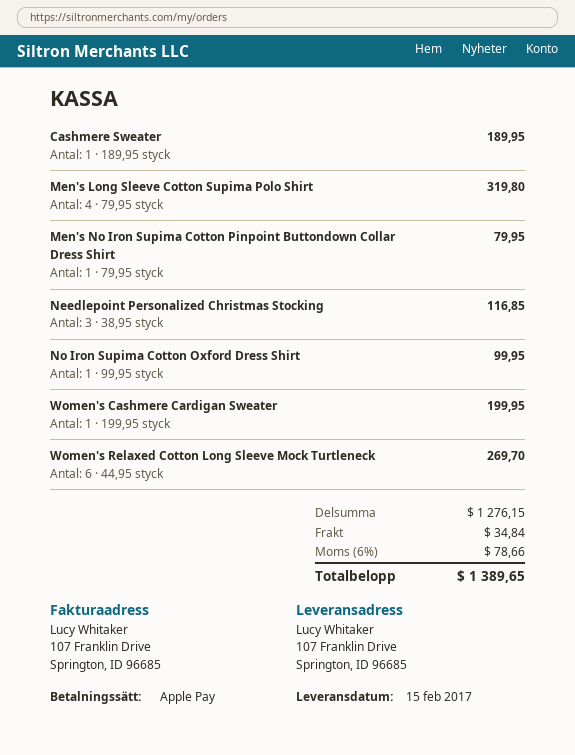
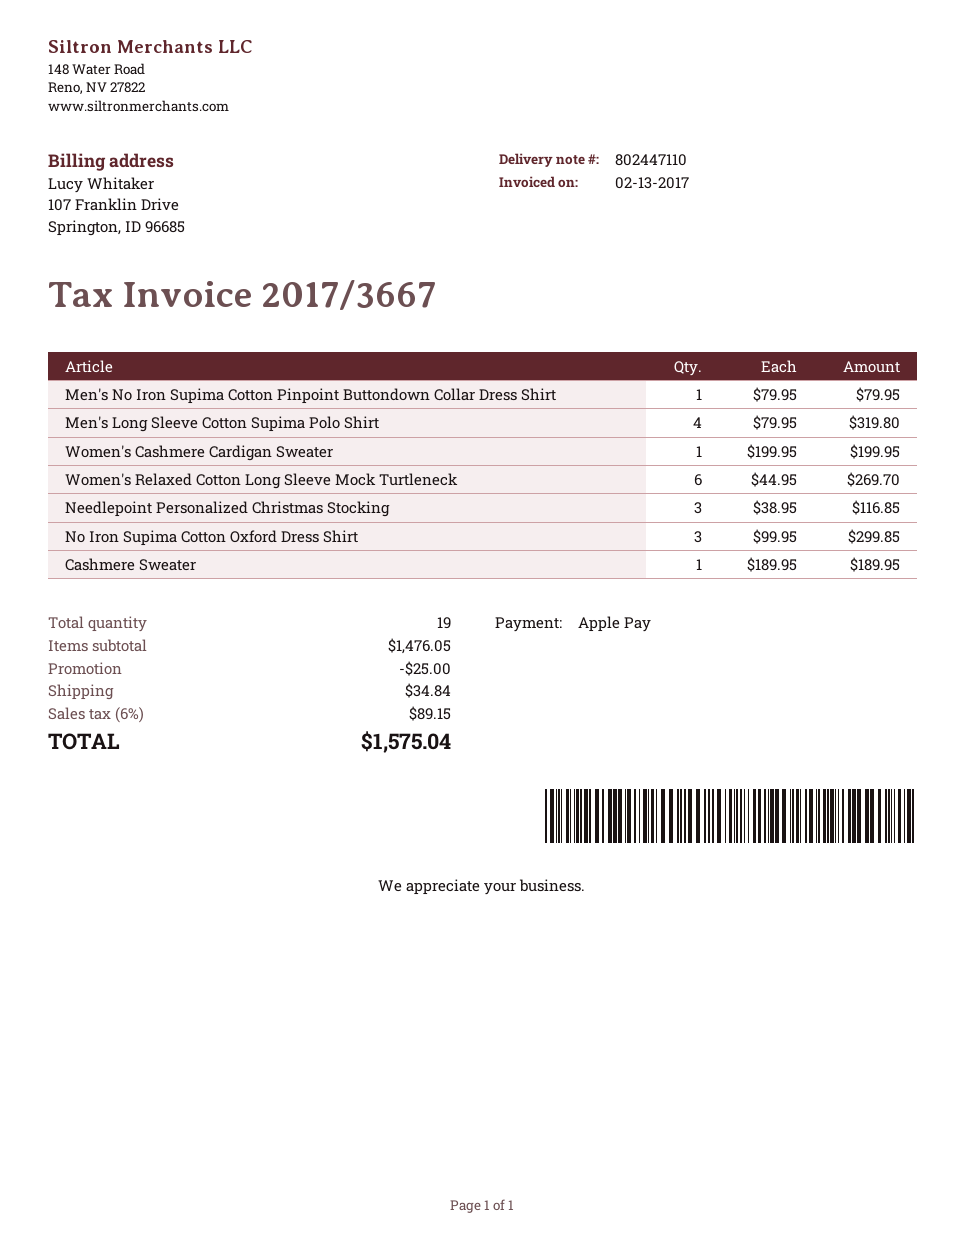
No Iron Supima Cotton Oxford Dress Shirt: 1 x 99.95 = 99.95 -> 3 x 99.95 = 299.85
subtotal: 1276.15 -> 1476.05
discount: none -> 25.00
tax: 6% = 78.66 -> 6% = 89.15
total: 1389.65 -> 1575.04

